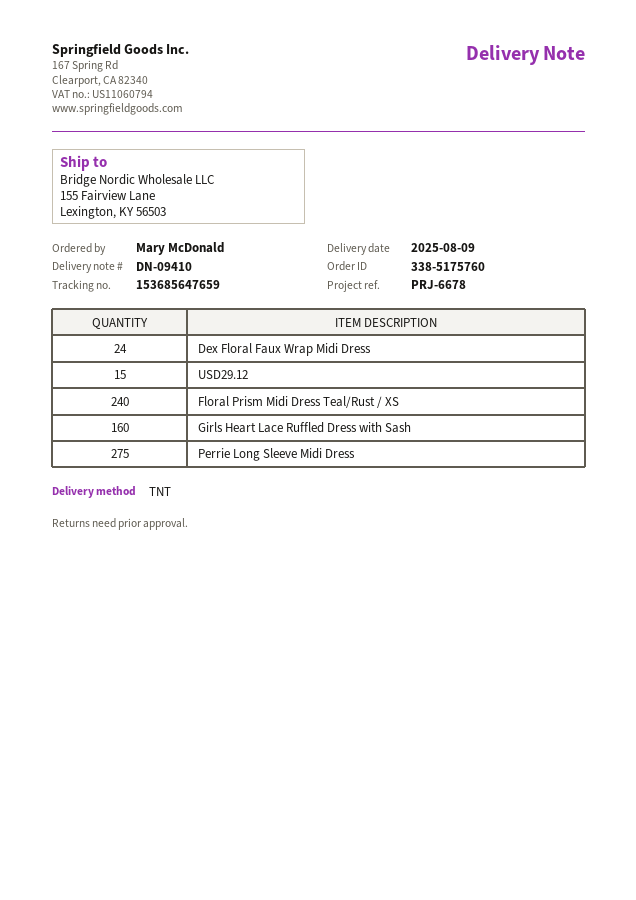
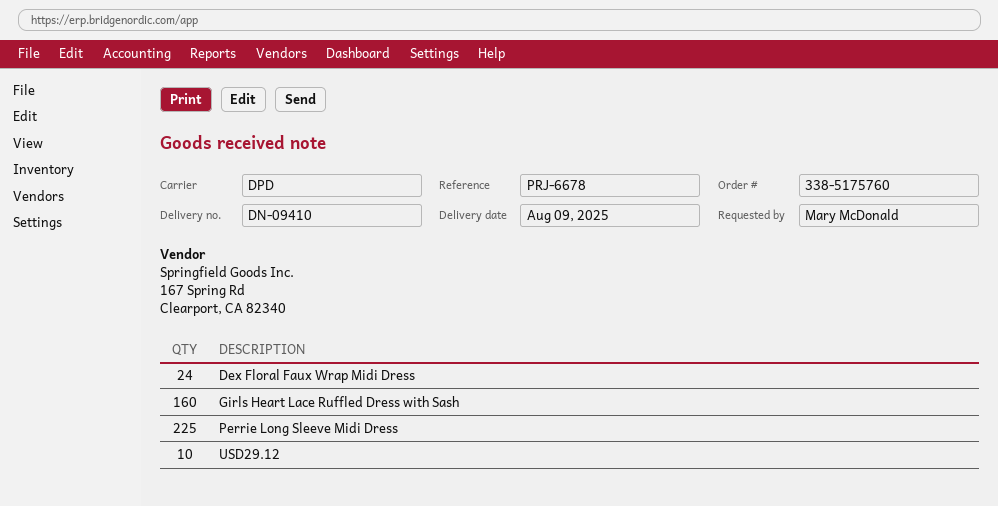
shipping method: TNT -> DPD
USD29.12: 15 -> 10
Floral Prism Midi Dress Teal/Rust / XS: 240 -> none
Perrie Long Sleeve Midi Dress: 275 -> 225

